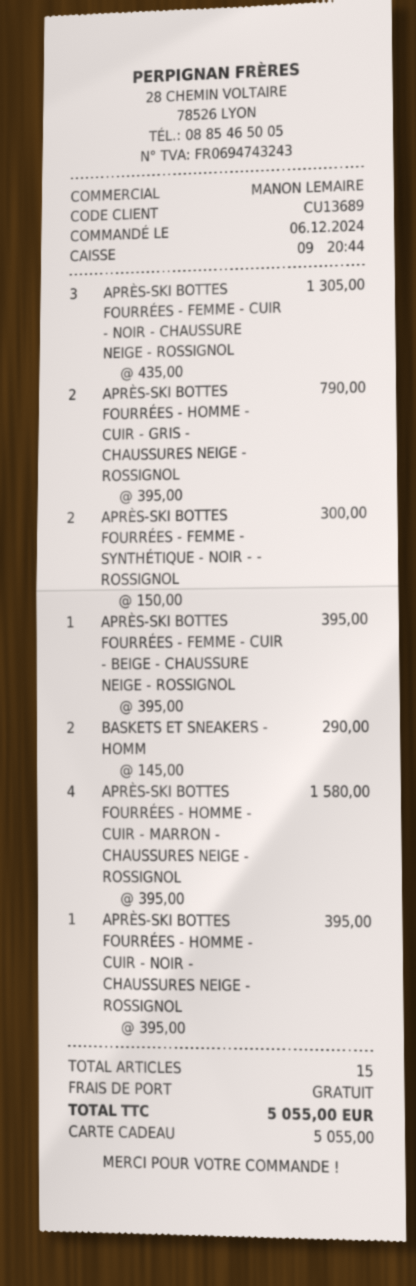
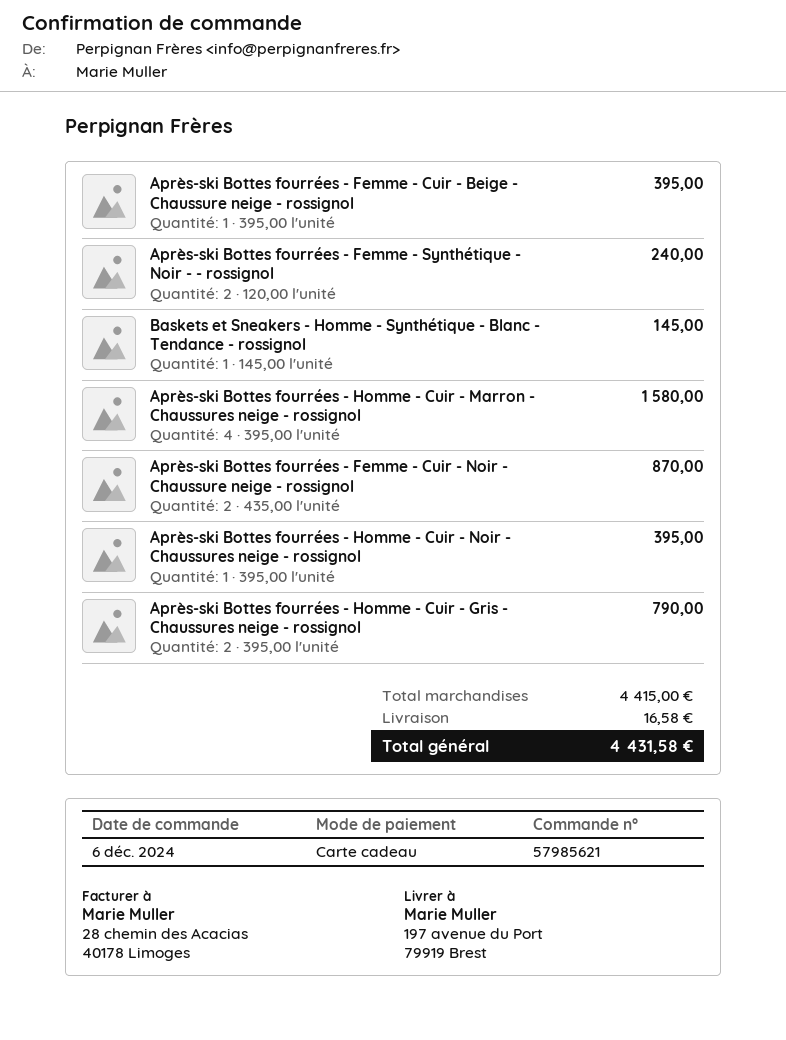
APRÈS-SKI BOTTES FOURRÉES - FEMME - CUIR - NOIR - CHAUSSURE NEIGE - ROSSIGNOL: 3 x 435.00 = 1305.00 -> 2 x 435.00 = 870.00
APRÈS-SKI BOTTES FOURRÉES - FEMME - SYNTHÉTIQUE - NOIR - - ROSSIGNOL: 2 x 150.00 = 300.00 -> 2 x 120.00 = 240.00
BASKETS ET SNEAKERS - HOMM: 2 x 145.00 = 290.00 -> 1 x 145.00 = 145.00
shipping: 0.00 -> 16.58
total: 5055.00 -> 4431.58

